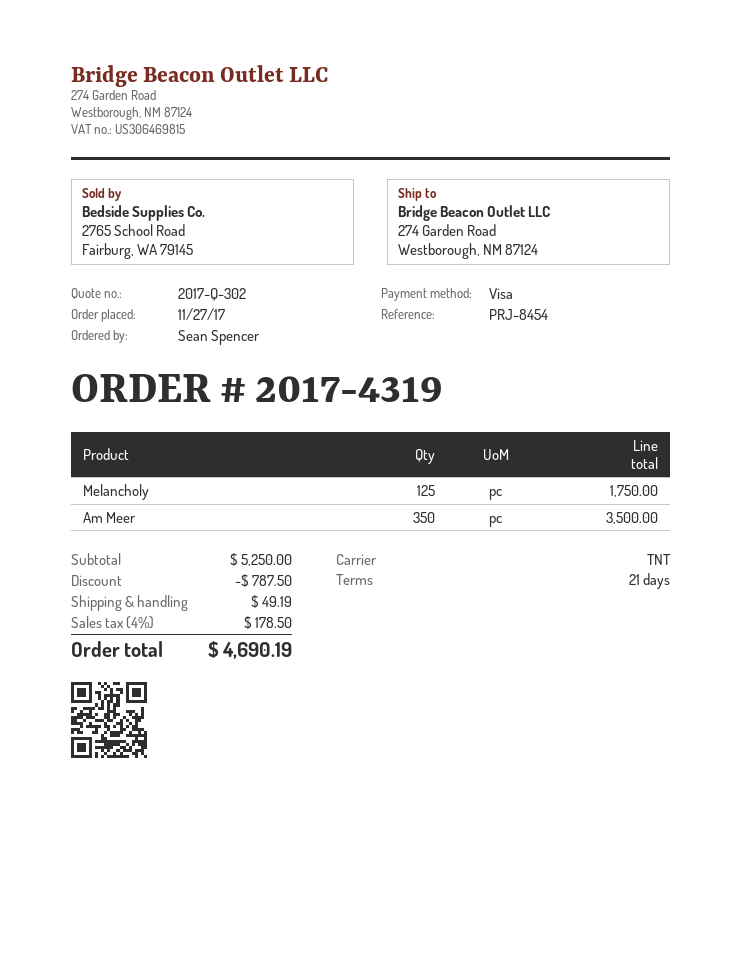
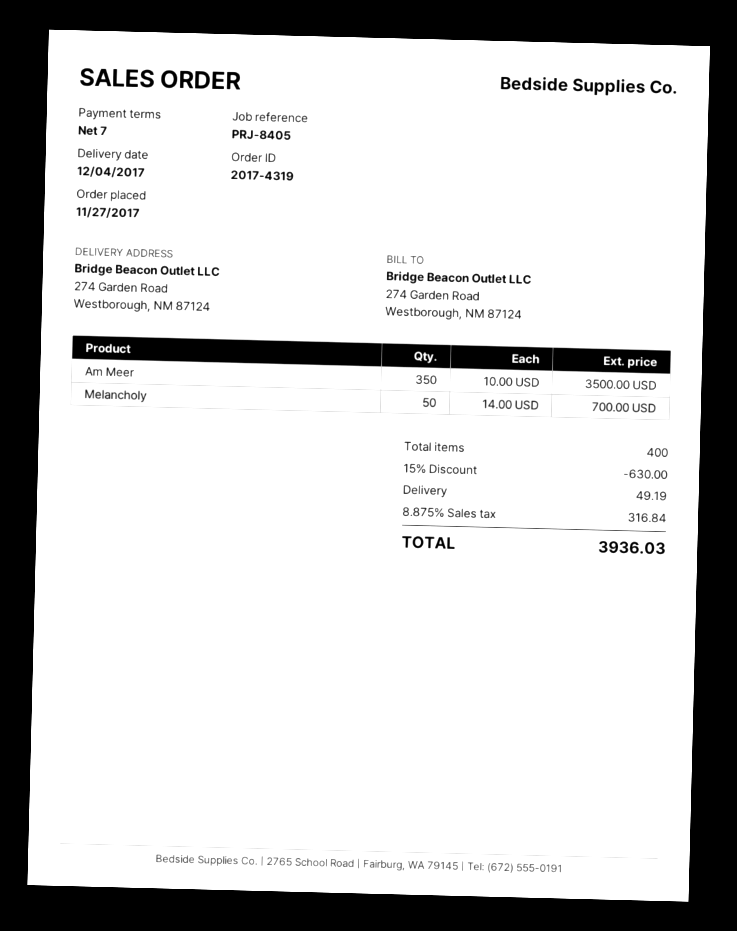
payment terms: 21 days -> 7 days
reference: PRJ-8454 -> PRJ-8405
Melancholy: 125 for 1750.00 -> 50 for 700.00
discount: 787.50 -> 630.00
tax: 4% = 178.50 -> 8.875% = 316.84
total: 4690.19 -> 3936.03

